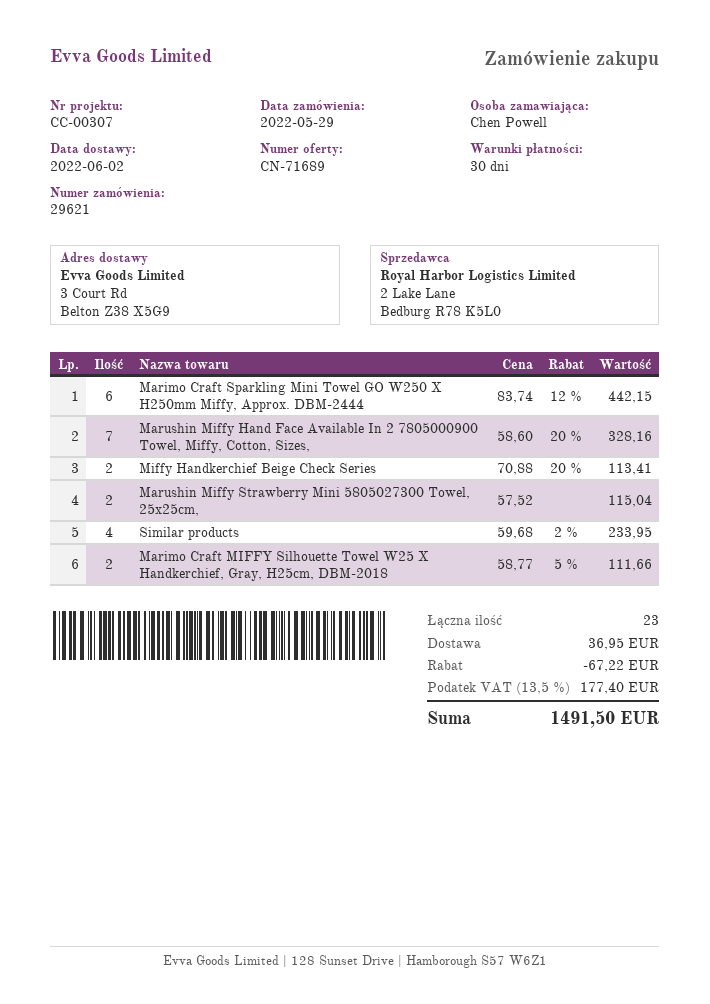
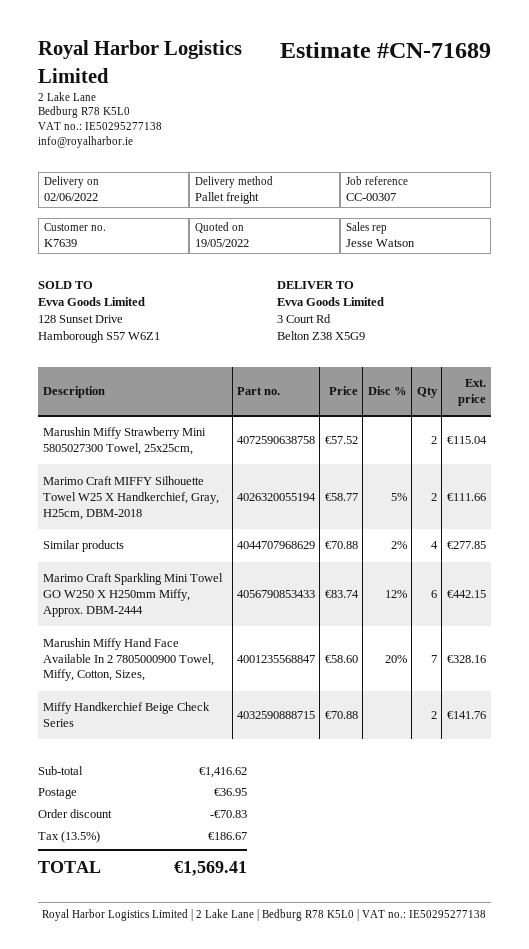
Miffy Handkerchief Beige Check Series: 2 x 70.88 - 20% = 113.41 -> 2 x 70.88 = 141.76
Similar products: 4 x 59.68 - 2% = 233.95 -> 4 x 70.88 - 2% = 277.85
discount: 67.22 -> 70.83
tax: 13.5% = 177.40 -> 13.5% = 186.67
total: 1491.50 -> 1569.41

